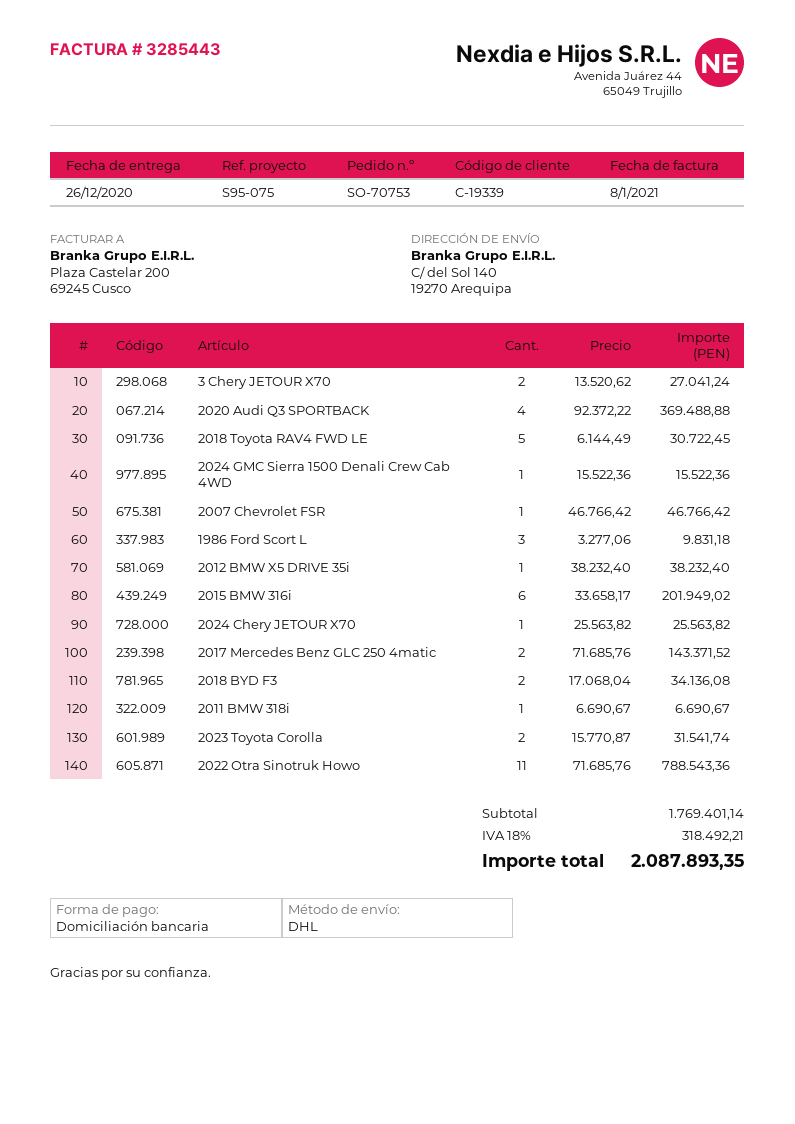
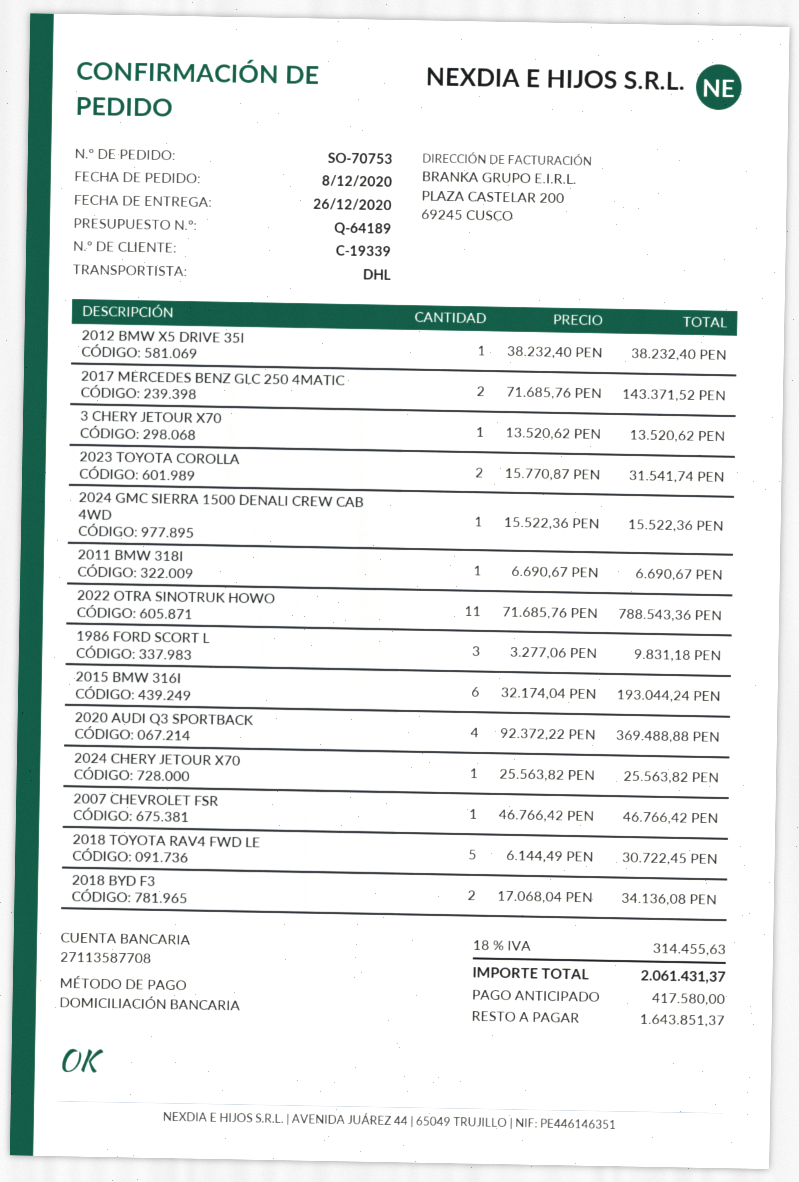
3 Chery JETOUR X70: 2 x 13520.62 = 27041.24 -> 1 x 13520.62 = 13520.62
2015 BMW 316i: 6 x 33658.17 = 201949.02 -> 6 x 32174.04 = 193044.24
tax: 18% = 318492.21 -> 18% = 314455.63
total: 2087893.35 -> 2061431.37

